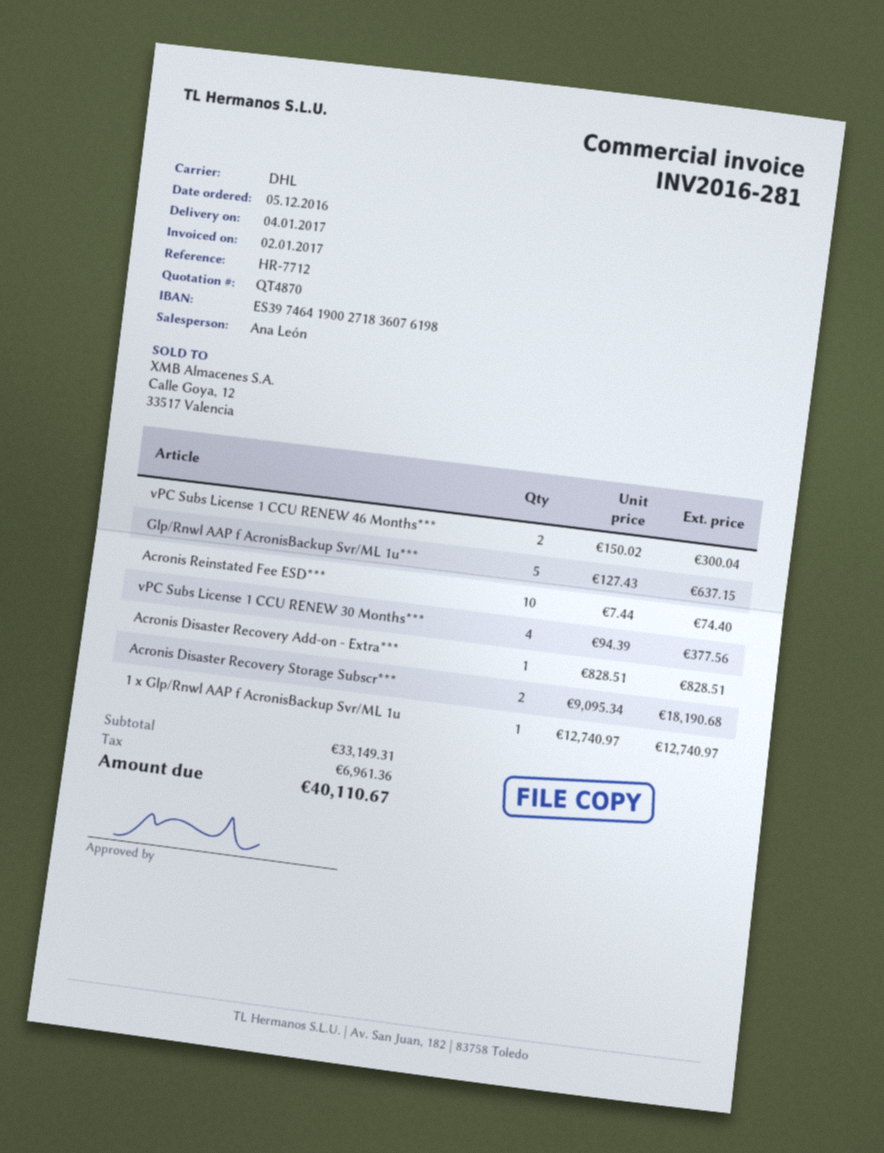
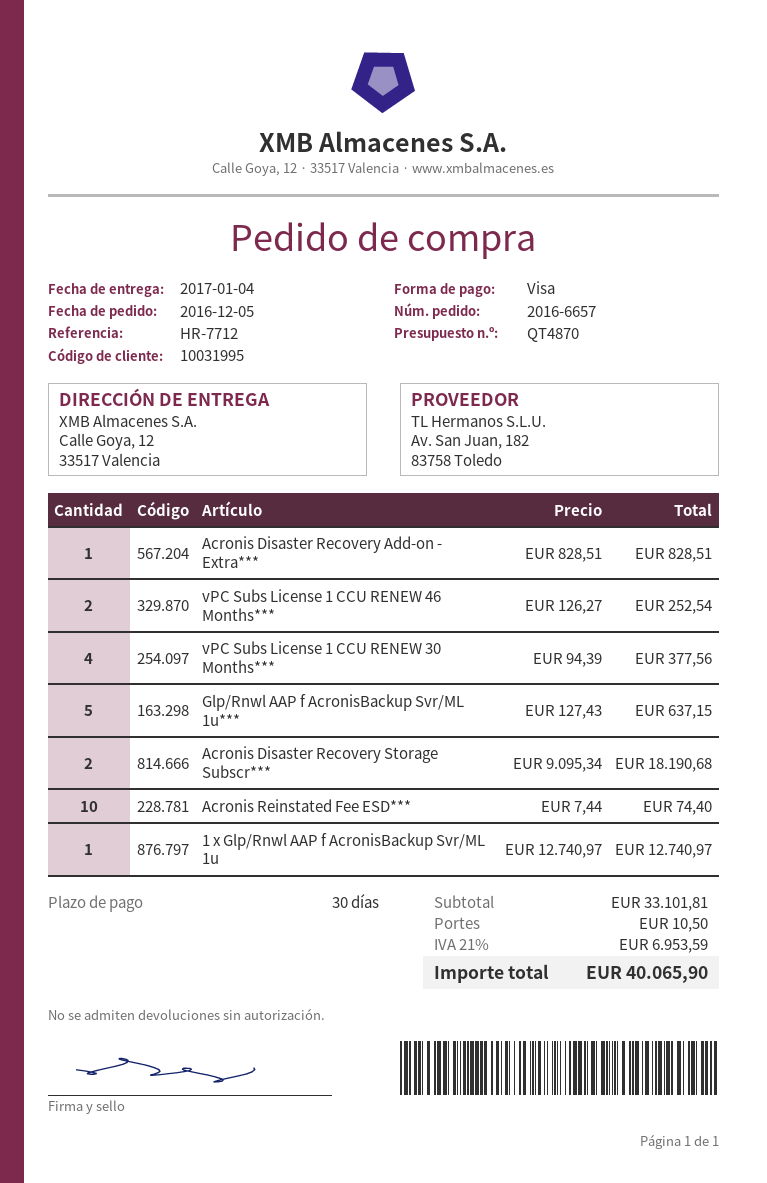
vPC Subs License 1 CCU RENEW 46 Months***: 2 x 150.02 = 300.04 -> 2 x 126.27 = 252.54
subtotal: 33149.31 -> 33101.81
shipping: none -> 10.50
tax: 6961.36 -> 6953.59
total: 40110.67 -> 40065.90

